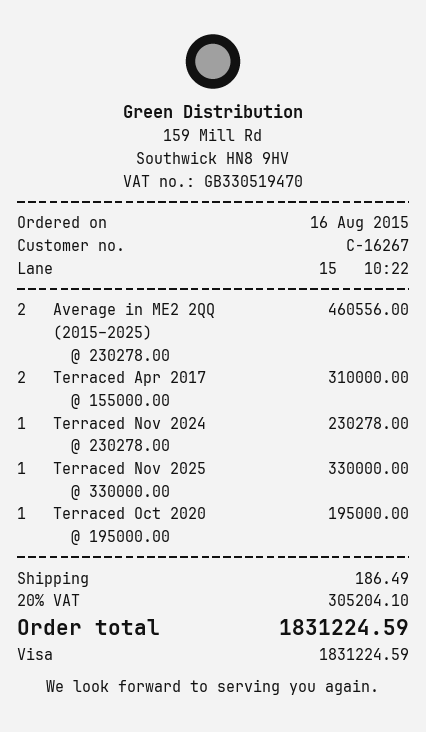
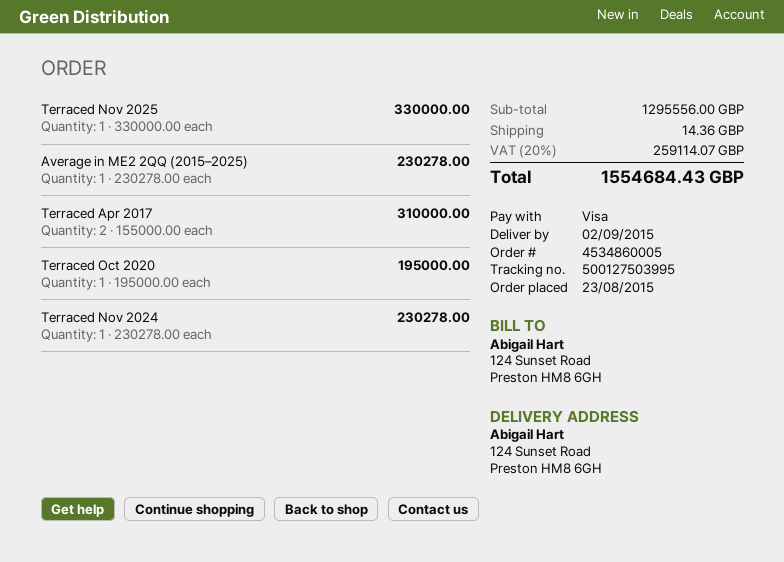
order date: 2015-08-16 -> 2015-08-23
Average in ME2 2QQ (2015–2025): 2 x 230278.00 = 460556.00 -> 1 x 230278.00 = 230278.00
shipping: 186.49 -> 14.36
tax: 20% = 305204.10 -> 20% = 259114.07
total: 1831224.59 -> 1554684.43

